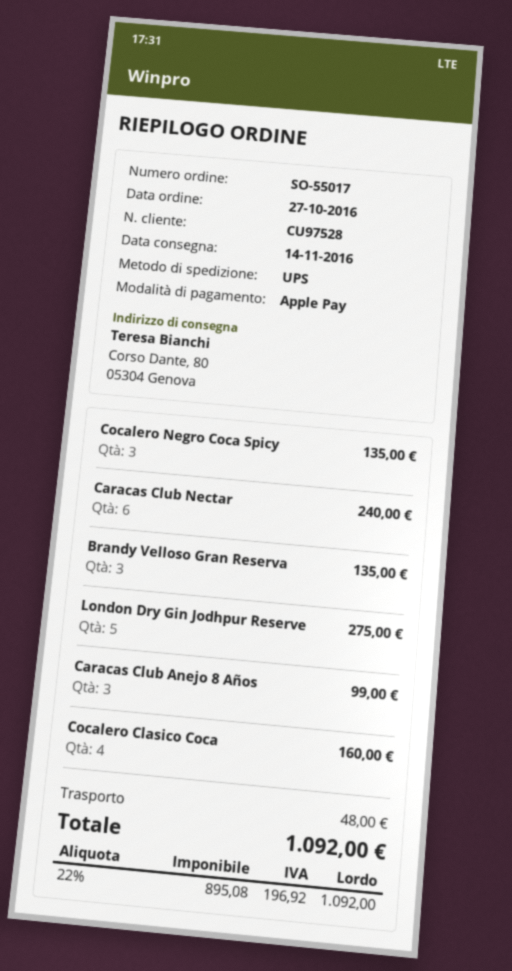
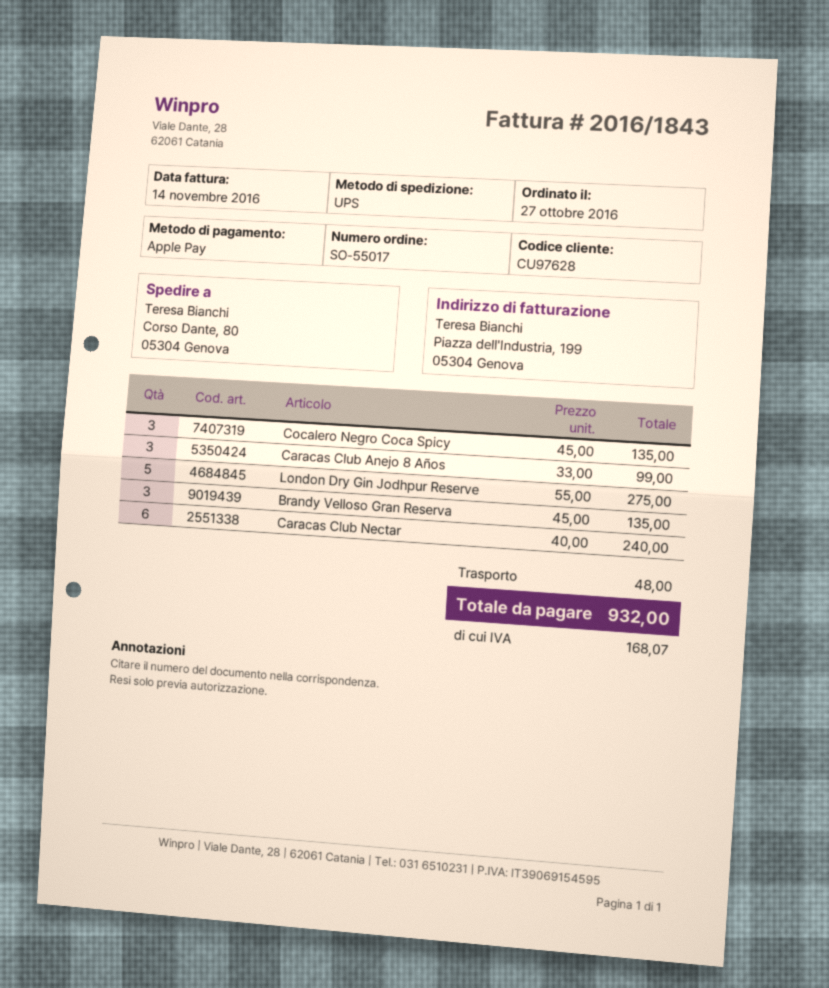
customer number: CU97528 -> CU97628
Cocalero Clasico Coca: 4 for 160.00 -> none
tax: 196.92 -> 168.07
total: 1092.00 -> 932.00

